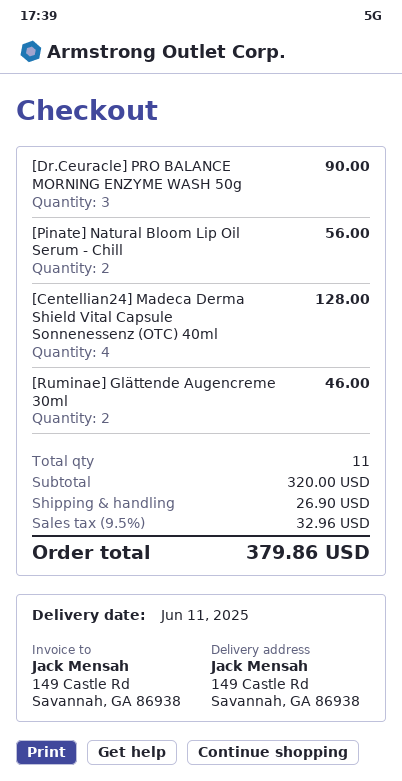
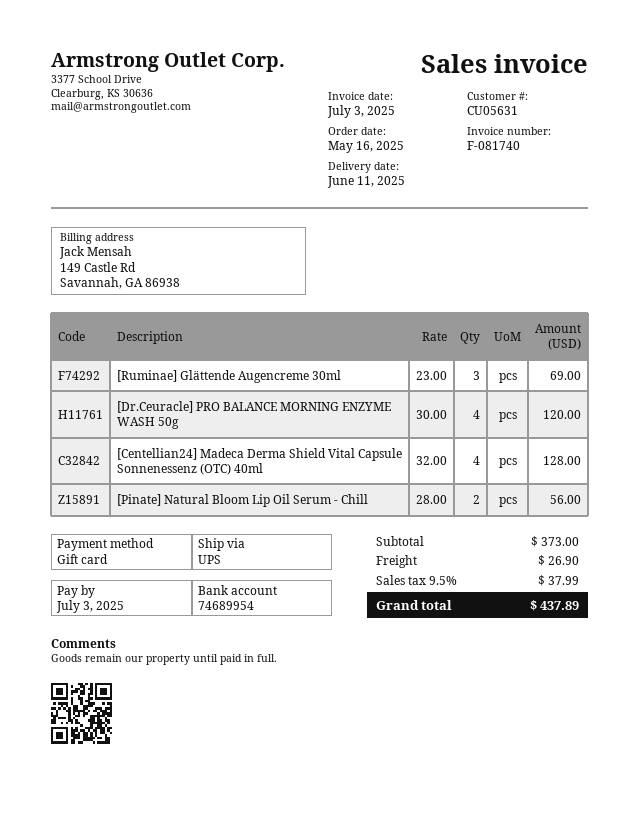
[Dr.Ceuracle] PRO BALANCE MORNING ENZYME WASH 50g: 3 for 90.00 -> 4 for 120.00
[Ruminae] Glättende Augencreme 30ml: 2 for 46.00 -> 3 for 69.00
subtotal: 320.00 -> 373.00
tax: 9.5% = 32.96 -> 9.5% = 37.99
total: 379.86 -> 437.89

